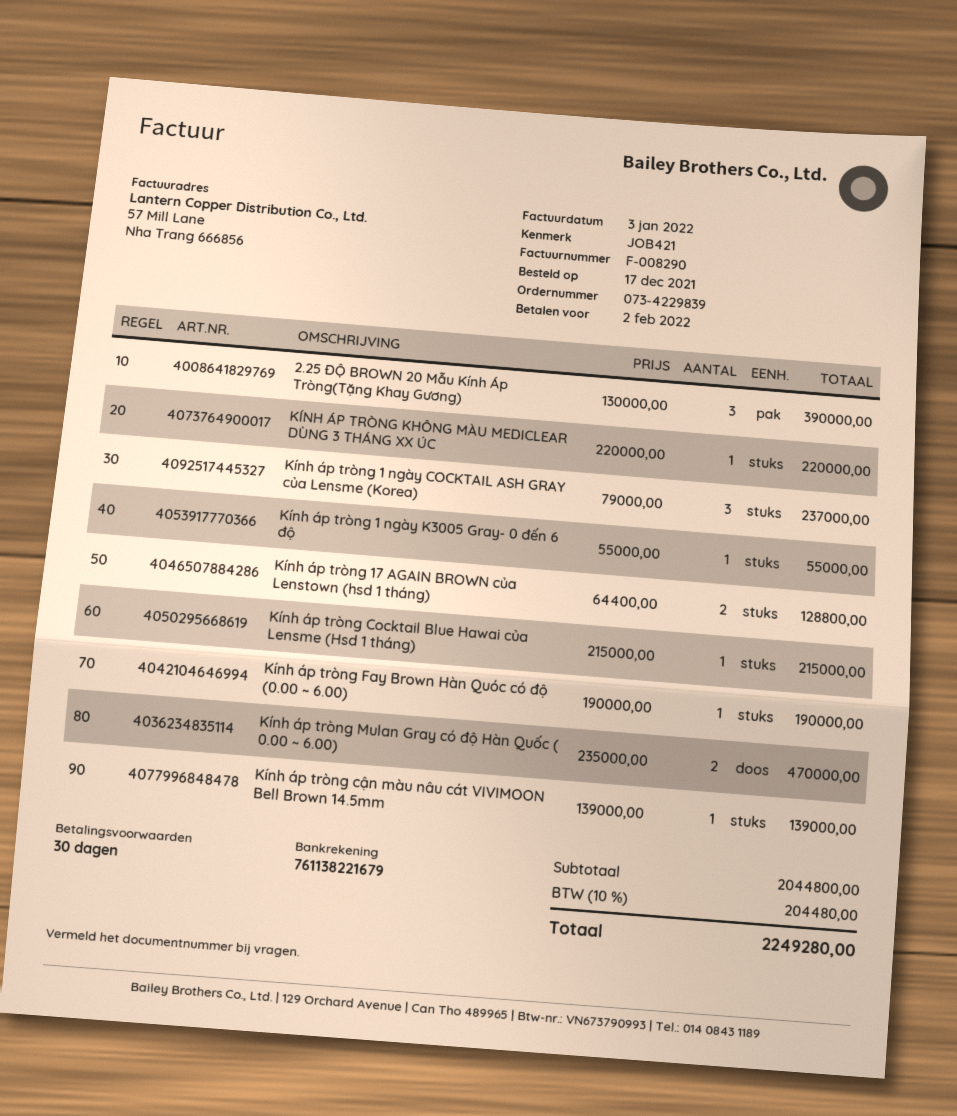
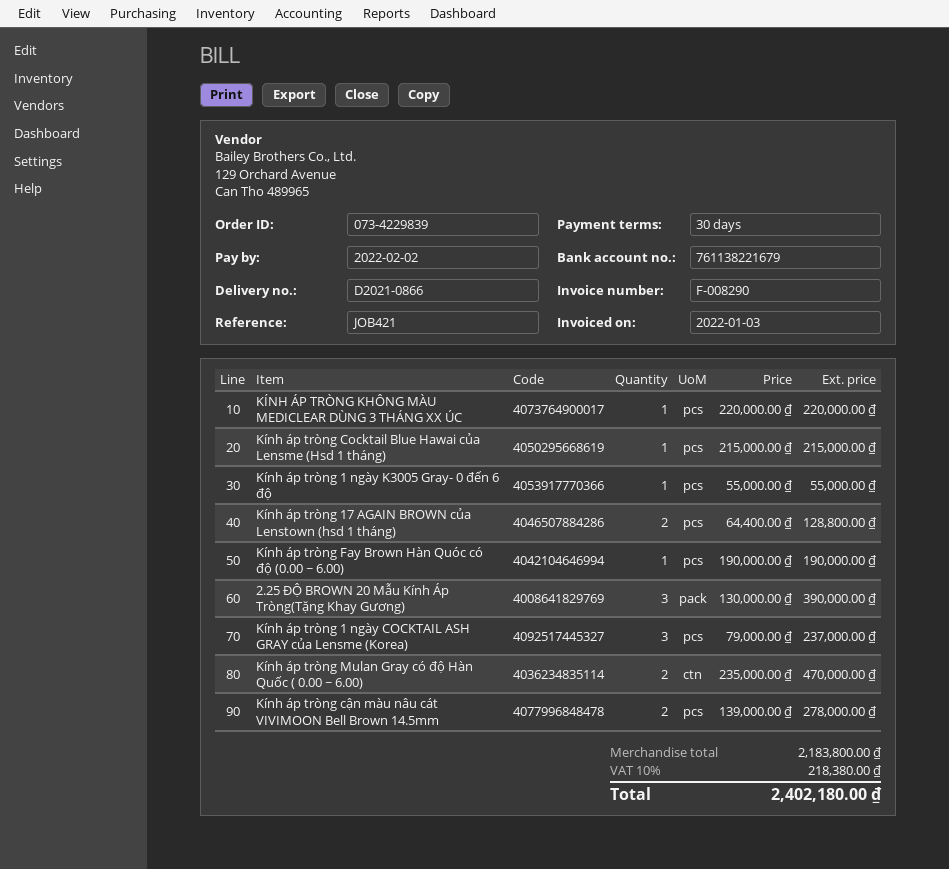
Kính áp tròng cận màu nâu cát VIVIMOON Bell Brown 14.5mm: 1 x 139000.00 = 139000.00 -> 2 x 139000.00 = 278000.00
subtotal: 2044800.00 -> 2183800.00
tax: 10% = 204480.00 -> 10% = 218380.00
total: 2249280.00 -> 2402180.00

